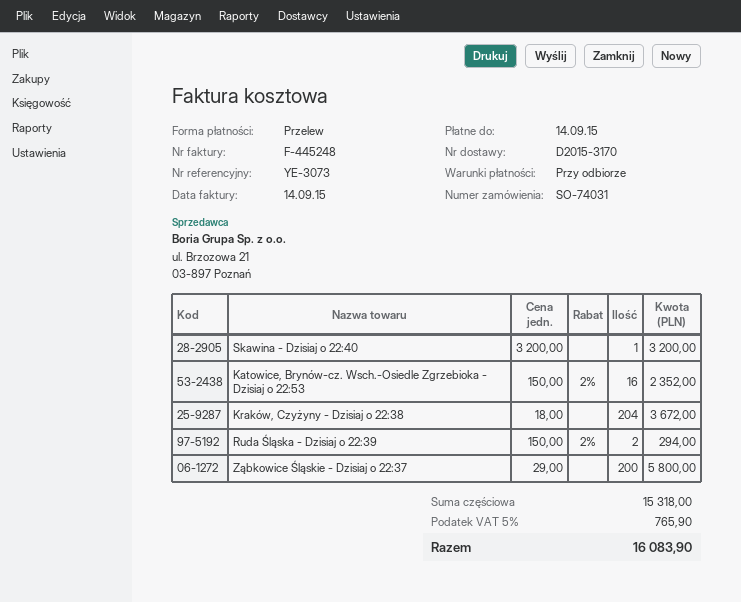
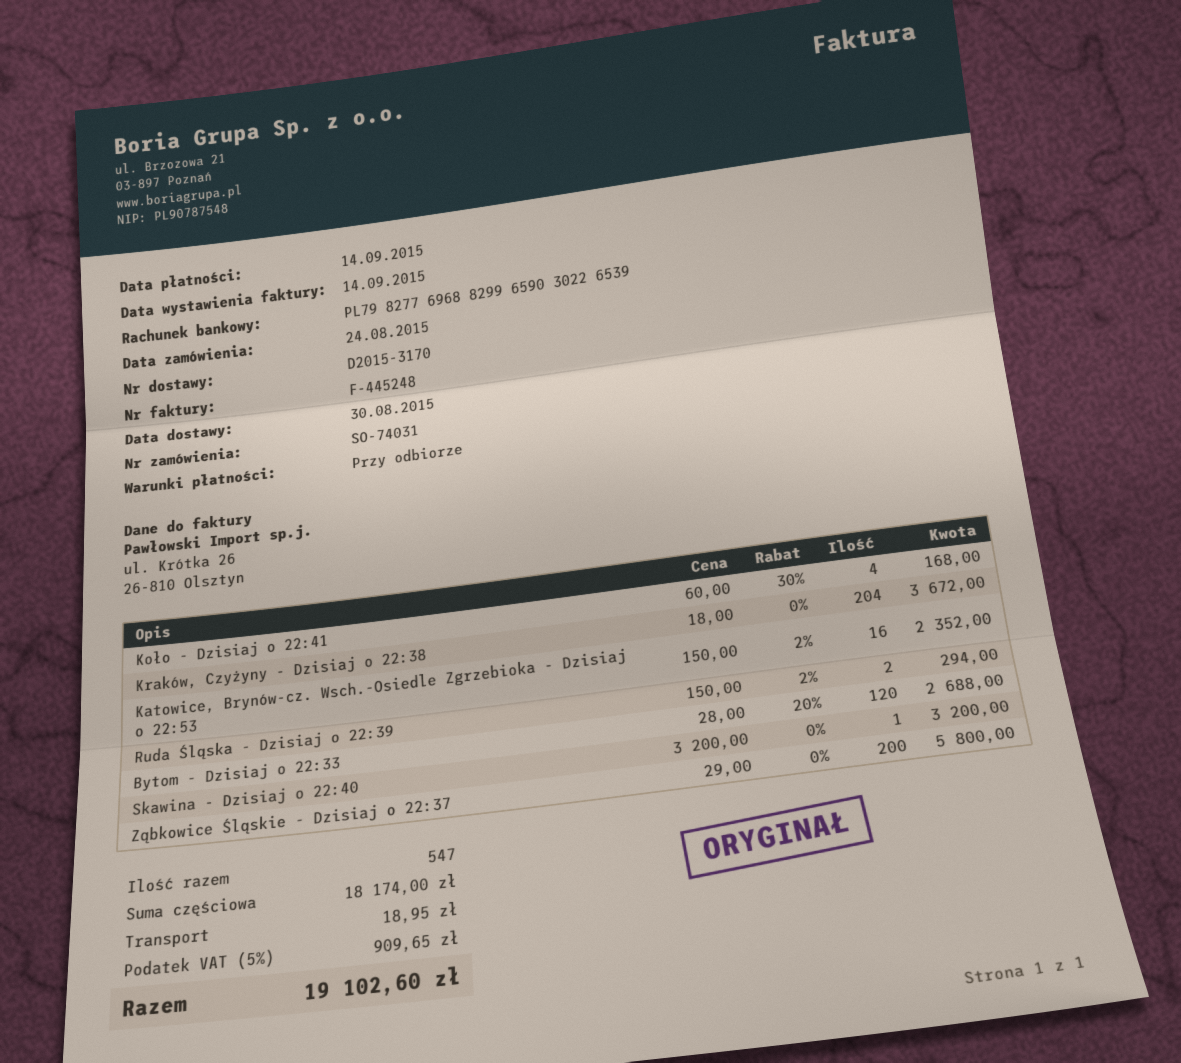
Koło - Dzisiaj o 22:41: none -> 4 x 60.00 - 30% = 168.00
Bytom - Dzisiaj o 22:33: none -> 120 x 28.00 - 20% = 2688.00
subtotal: 15318.00 -> 18174.00
shipping: none -> 18.95
tax: 5% = 765.90 -> 5% = 909.65
total: 16083.90 -> 19102.60

